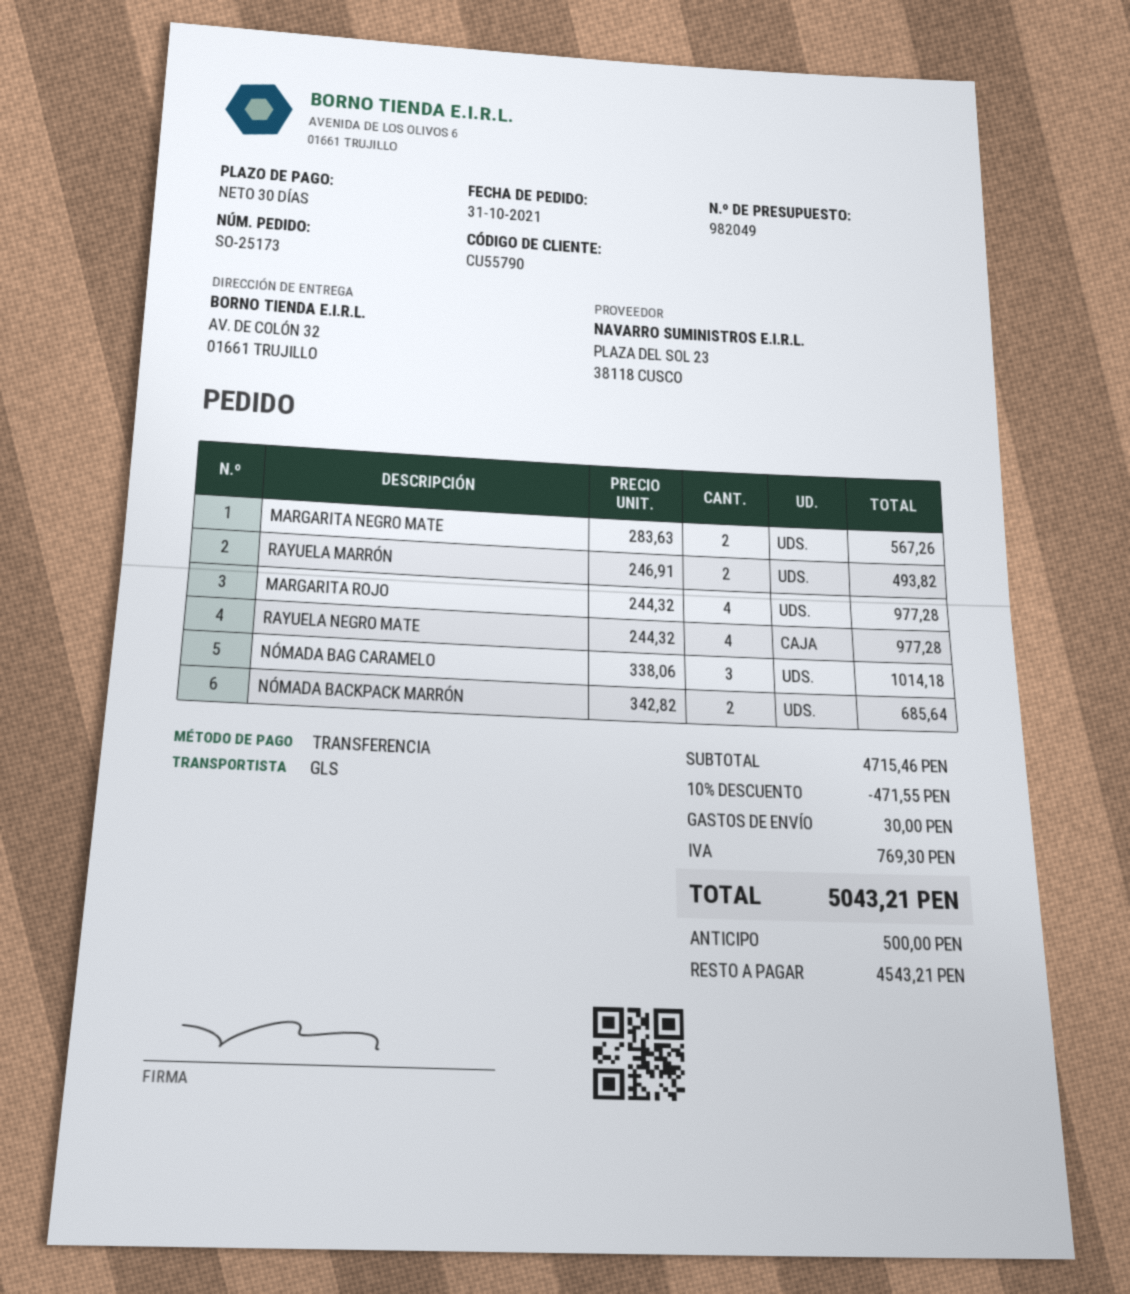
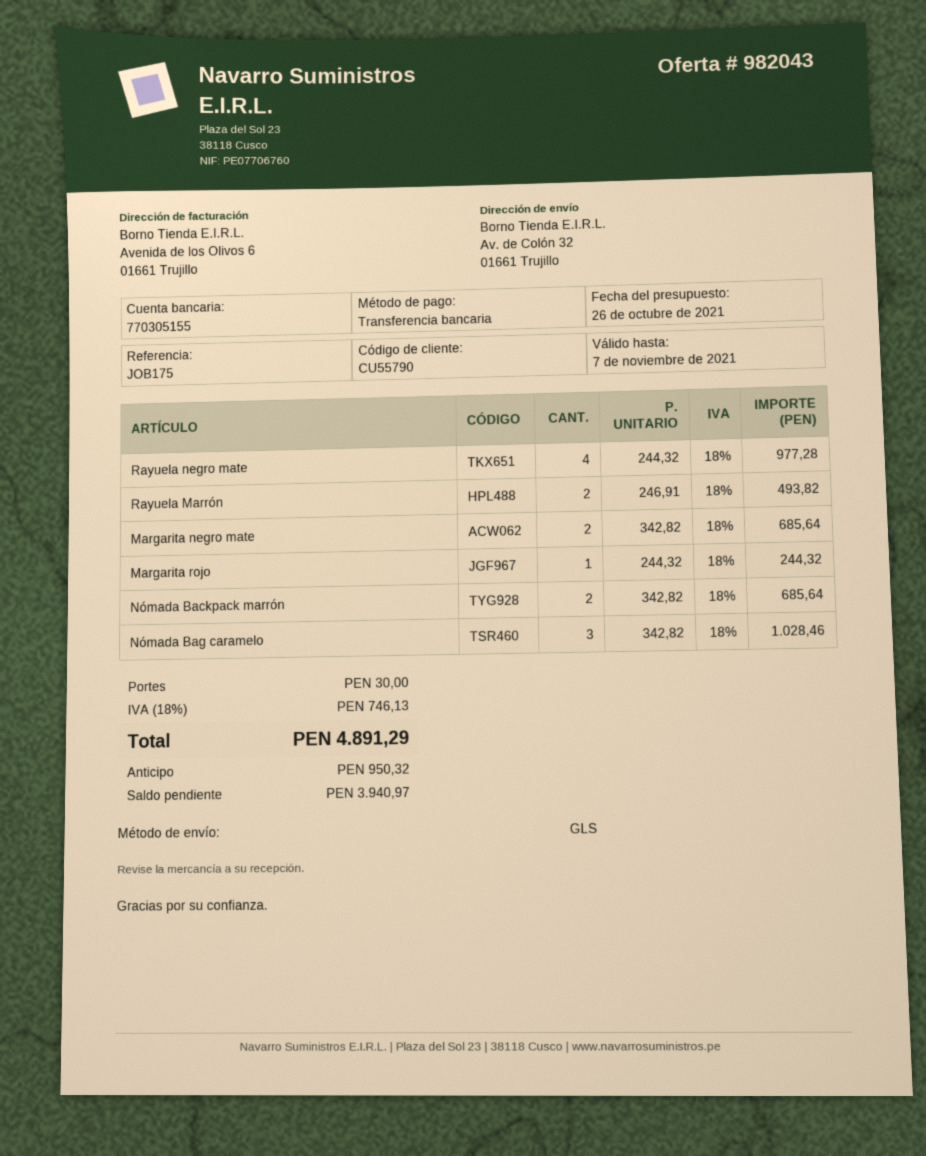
quote number: 982049 -> 982043
MARGARITA NEGRO MATE: 2 x 283.63 = 567.26 -> 2 x 342.82 = 685.64
MARGARITA ROJO: 4 x 244.32 = 977.28 -> 1 x 244.32 = 244.32
NÓMADA BAG CARAMELO: 3 x 338.06 = 1014.18 -> 3 x 342.82 = 1028.46
discount: 10% = 471.55 -> none
tax: 769.30 -> 746.13
total: 5043.21 -> 4891.29
deposit: 500.00 -> 950.32
balance: 4543.21 -> 3940.97

